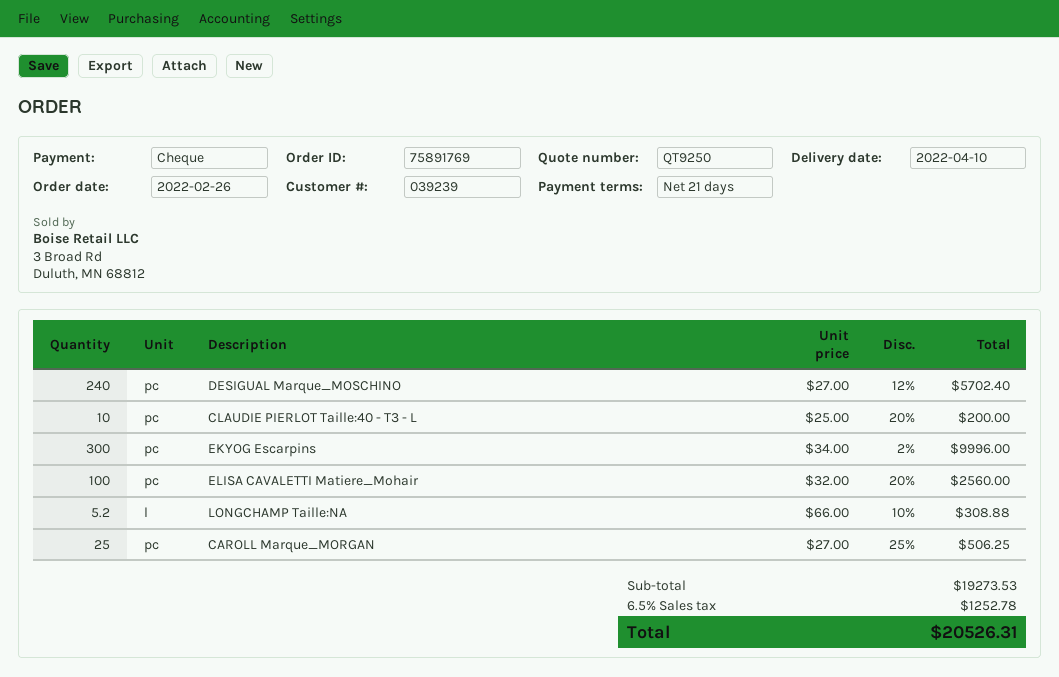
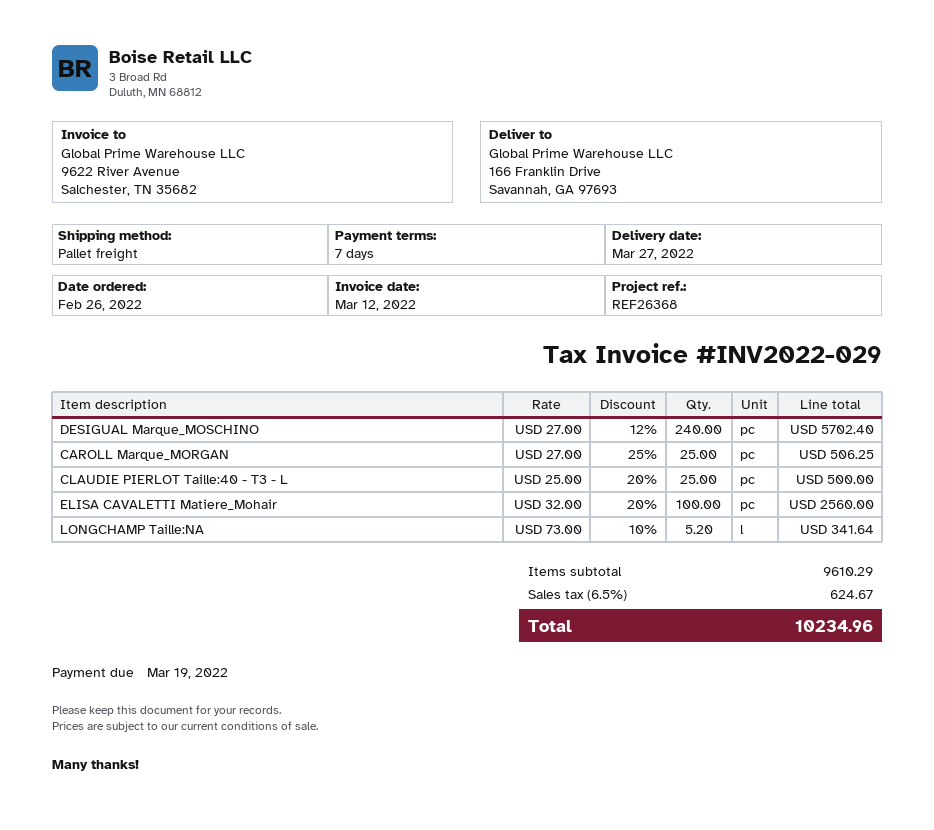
delivery date: 2022-04-10 -> 2022-03-27
payment terms: 21 days -> 7 days
CLAUDIE PIERLOT Taille:40 - T3 - L: 10 x 25.00 - 20% = 200.00 -> 25 x 25.00 - 20% = 500.00
EKYOG Escarpins: 300 x 34.00 - 2% = 9996.00 -> none
LONGCHAMP Taille:NA: 5.2 x 66.00 - 10% = 308.88 -> 5.2 x 73.00 - 10% = 341.64
subtotal: 19273.53 -> 9610.29
tax: 6.5% = 1252.78 -> 6.5% = 624.67
total: 20526.31 -> 10234.96

